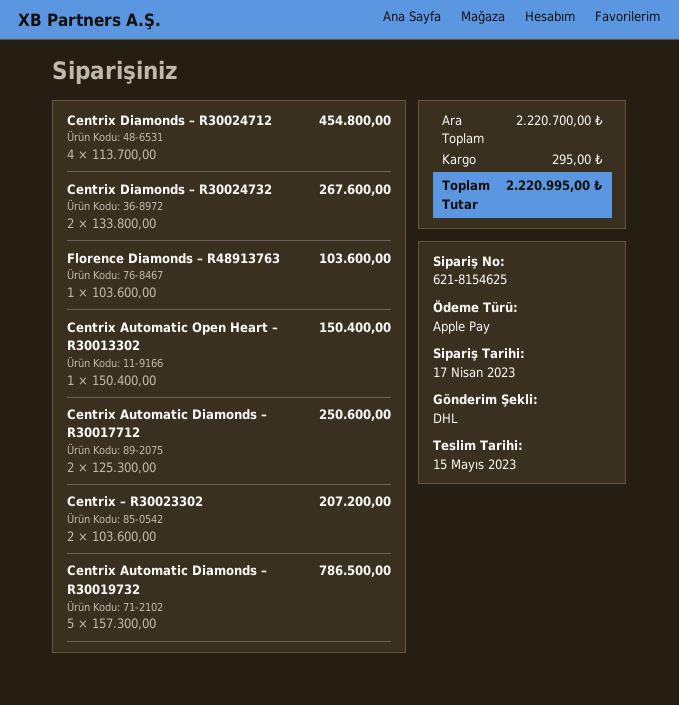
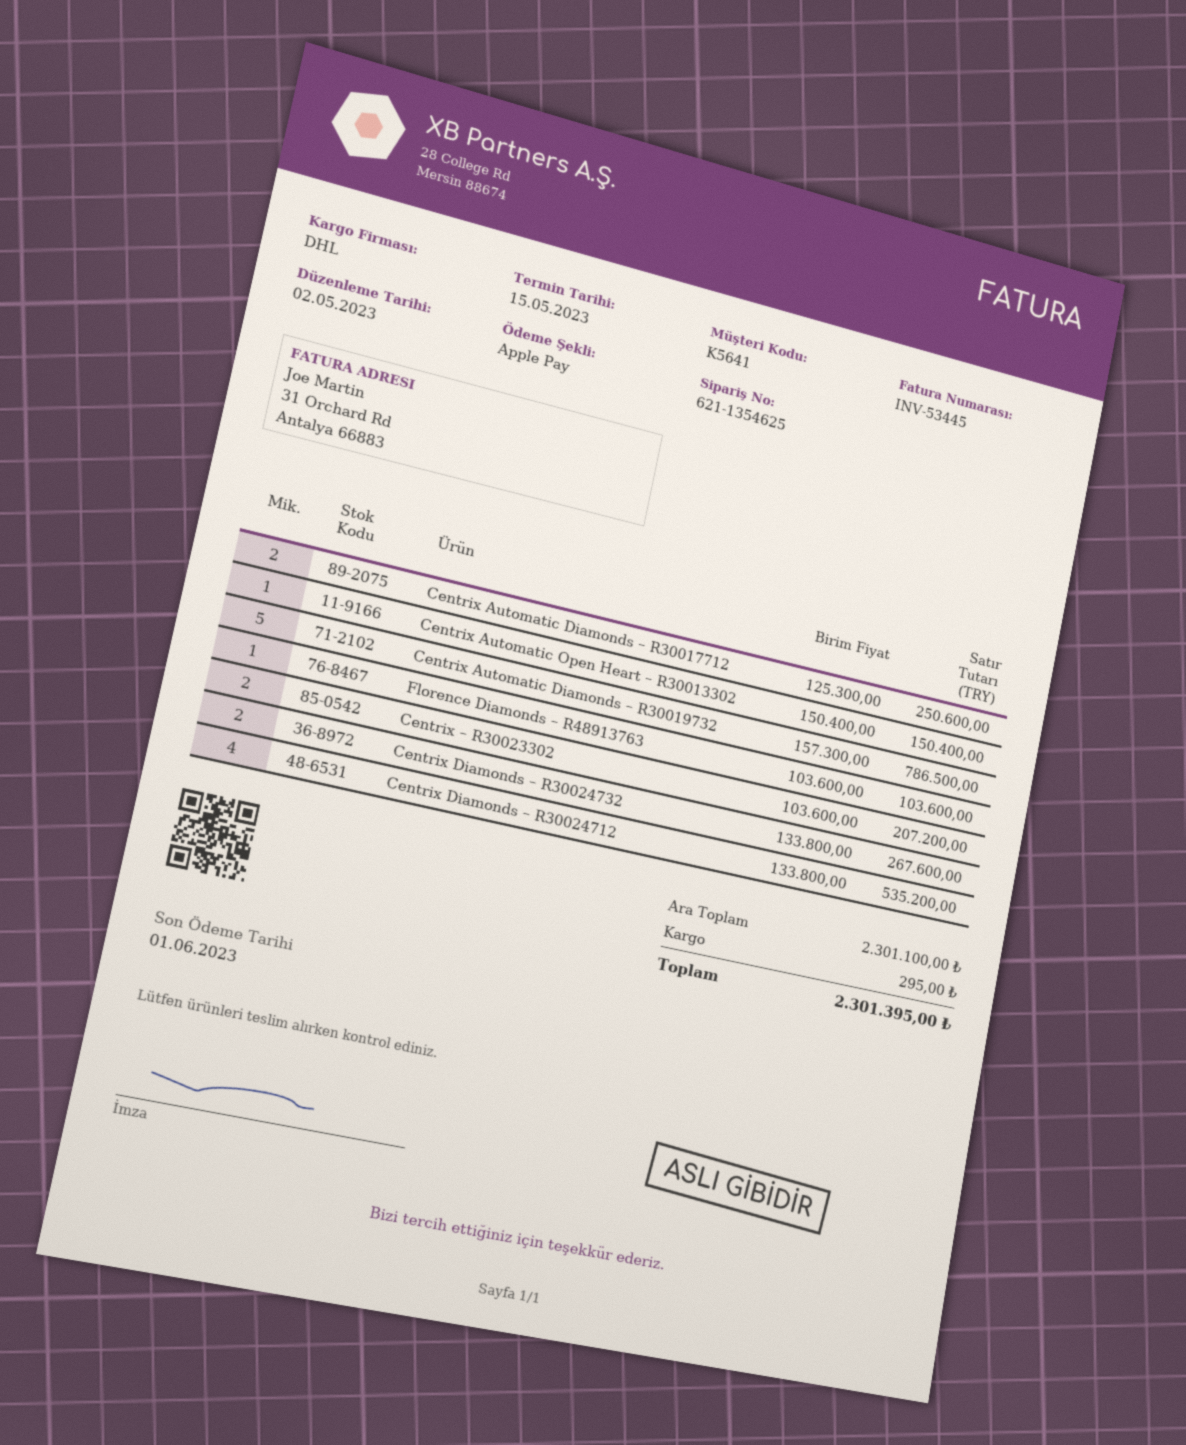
order number: 621-8154625 -> 621-1354625
Centrix Diamonds – R30024712: 4 x 113700.00 = 454800.00 -> 4 x 133800.00 = 535200.00
subtotal: 2220700.00 -> 2301100.00
total: 2220995.00 -> 2301395.00

